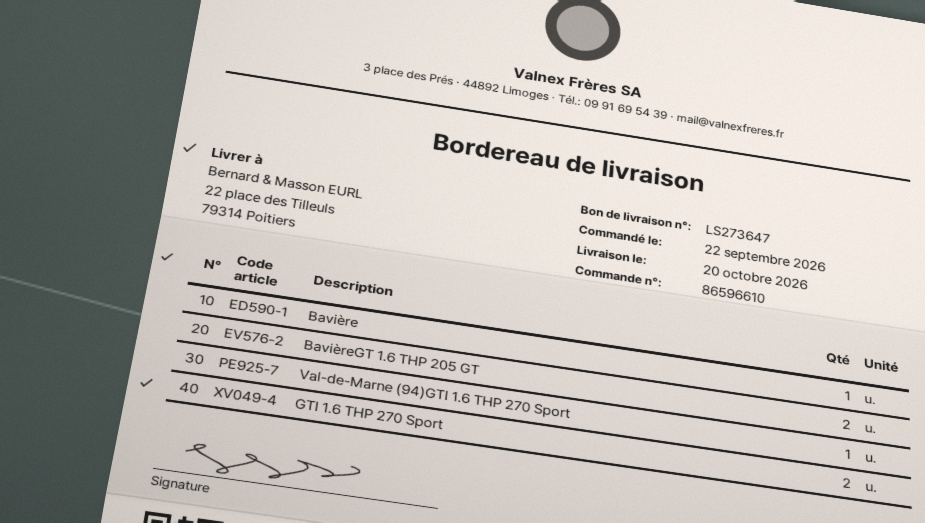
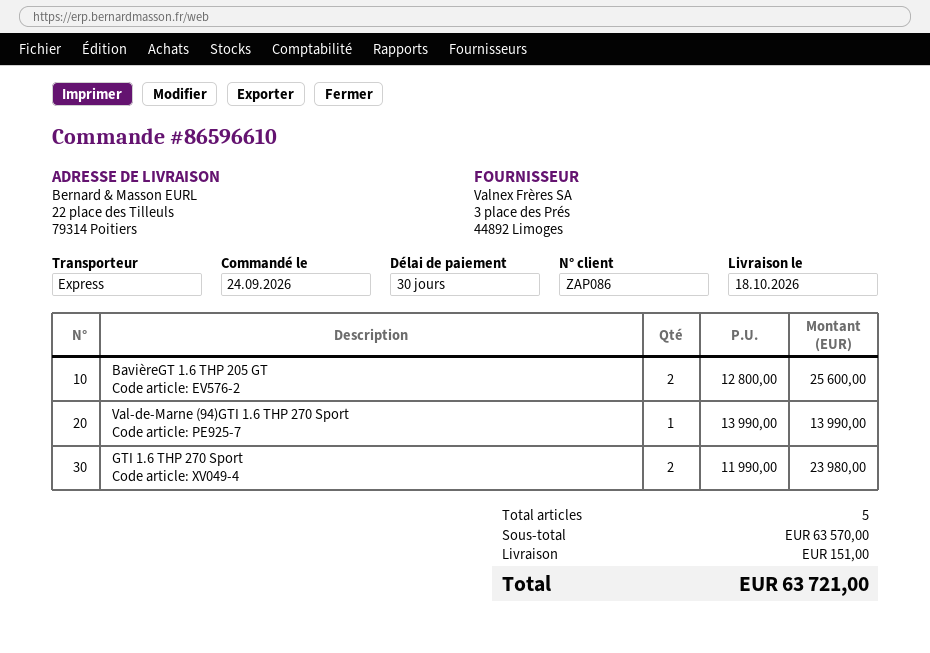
order date: 2026-09-22 -> 2026-09-24
delivery date: 2026-10-20 -> 2026-10-18
Bavière: 1 -> none

